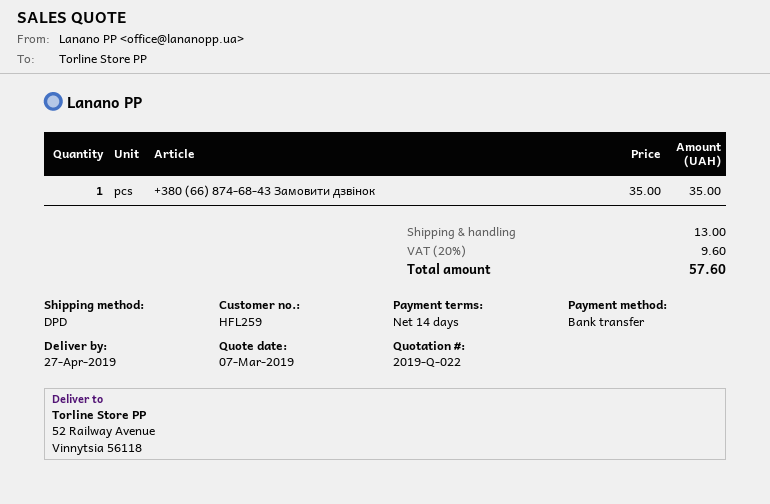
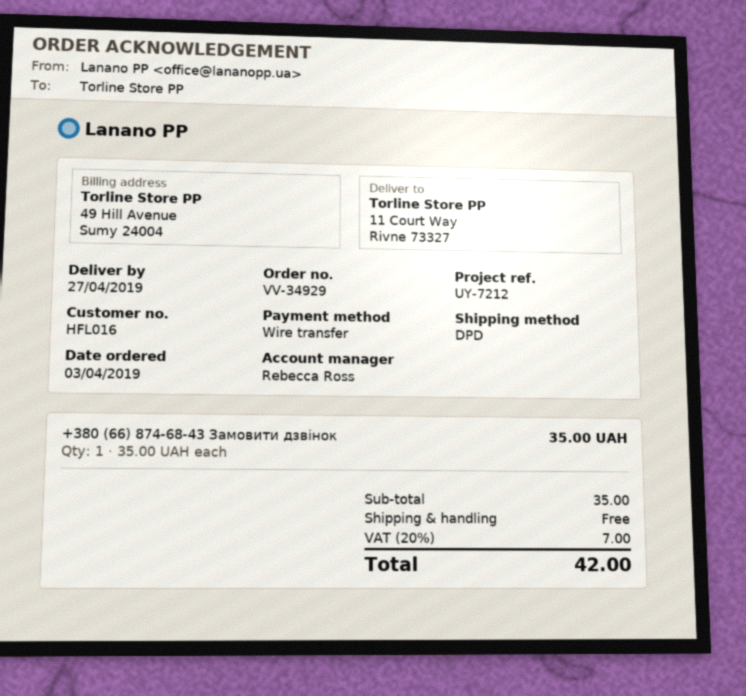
customer number: HFL259 -> HFL016
ship to: 52 Railway Avenue, Vinnytsia 56118 -> 11 Court Way, Rivne 73327
shipping: 13.00 -> 0.00
tax: 20% = 9.60 -> 20% = 7.00
total: 57.60 -> 42.00

